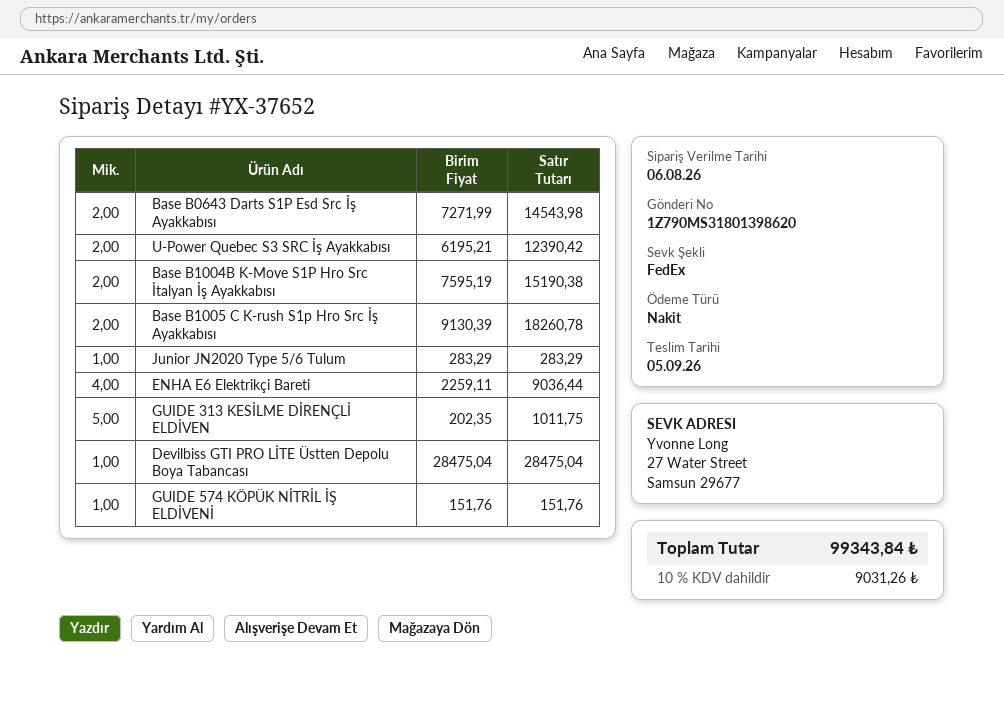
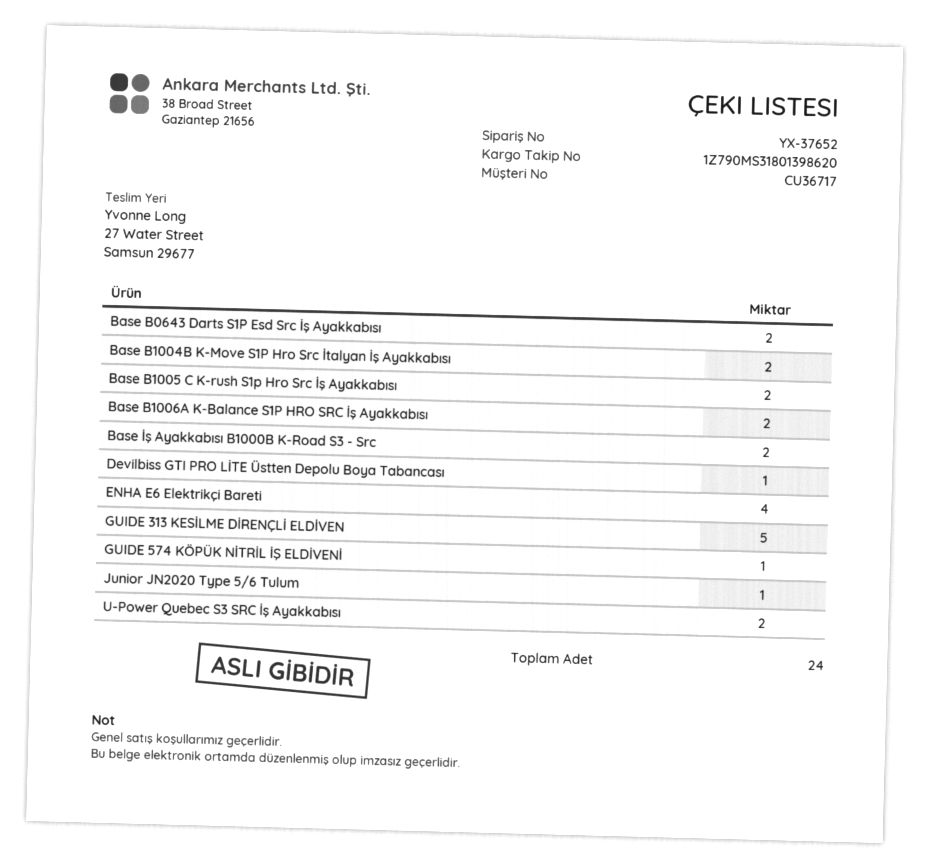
Base B1006A K-Balance S1P HRO SRC İş Ayakkabısı: none -> 2
Base İş Ayakkabısı B1000B K-Road S3 - Src: none -> 2

